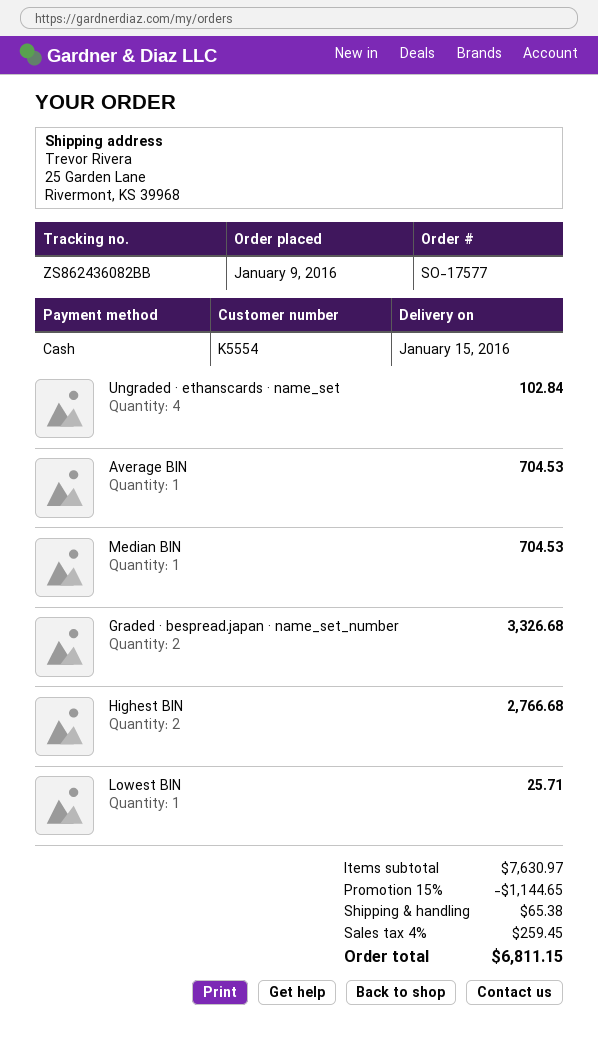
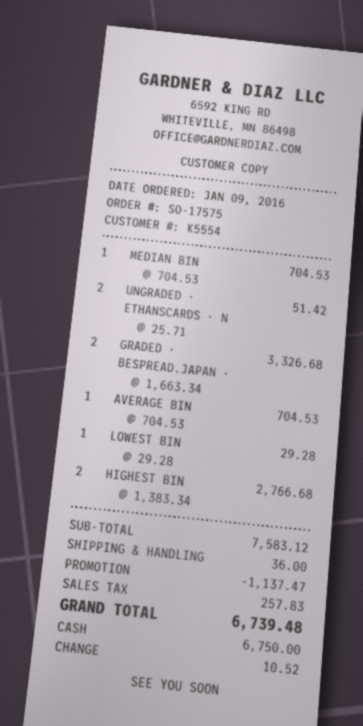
order number: SO-17577 -> SO-17575
Ungraded · ethanscards · name_set: 4 for 102.84 -> 2 for 51.42
Lowest BIN: 1 for 25.71 -> 1 for 29.28
subtotal: 7630.97 -> 7583.12
discount: 1144.65 -> 1137.47
shipping: 65.38 -> 36.00
tax: 259.45 -> 257.83
total: 6811.15 -> 6739.48

